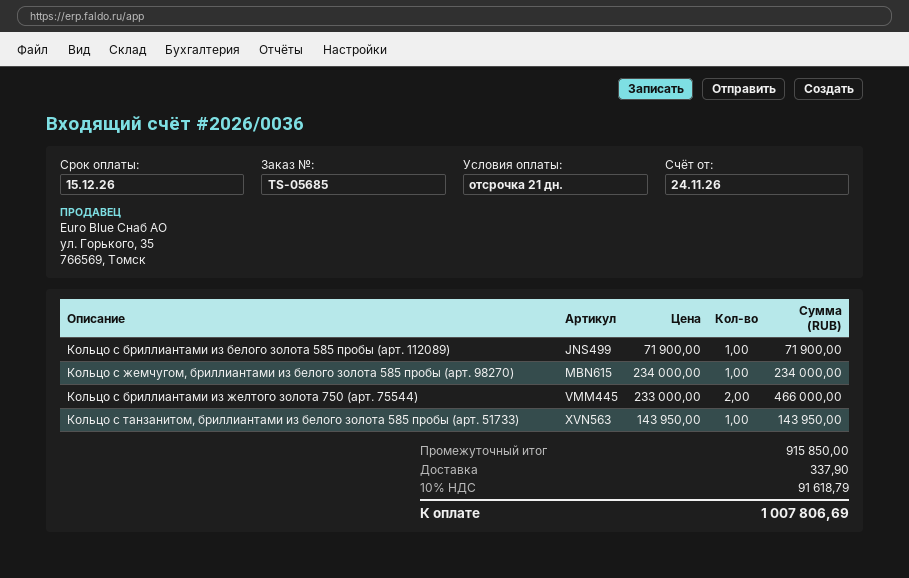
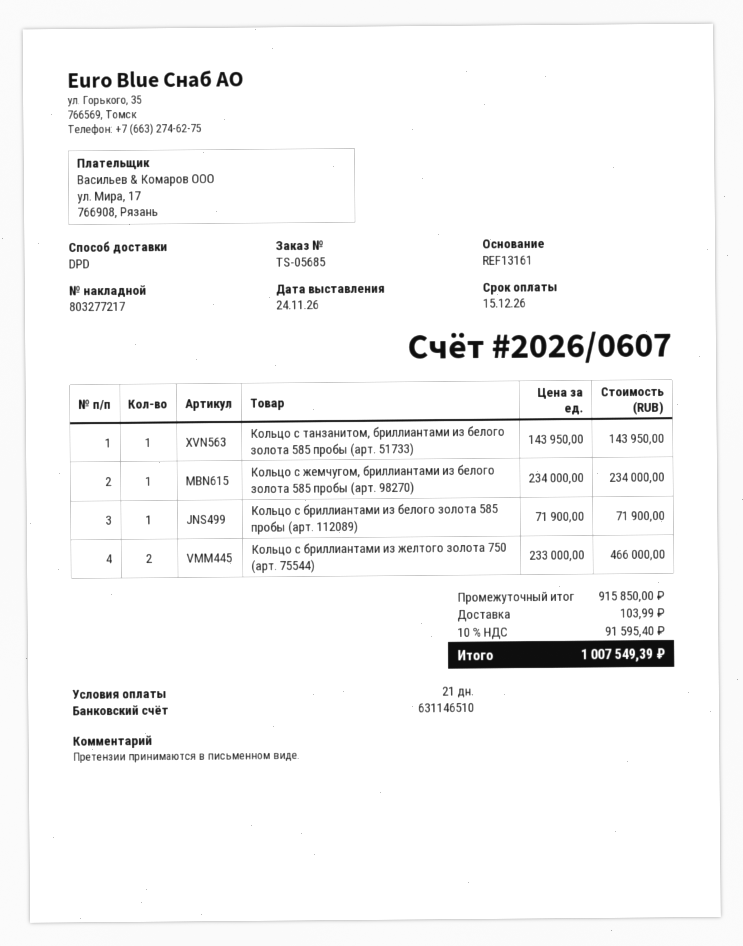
invoice number: 2026/0036 -> 2026/0607
shipping: 337.90 -> 103.99
tax: 10% = 91618.79 -> 10% = 91595.40
total: 1007806.69 -> 1007549.39

